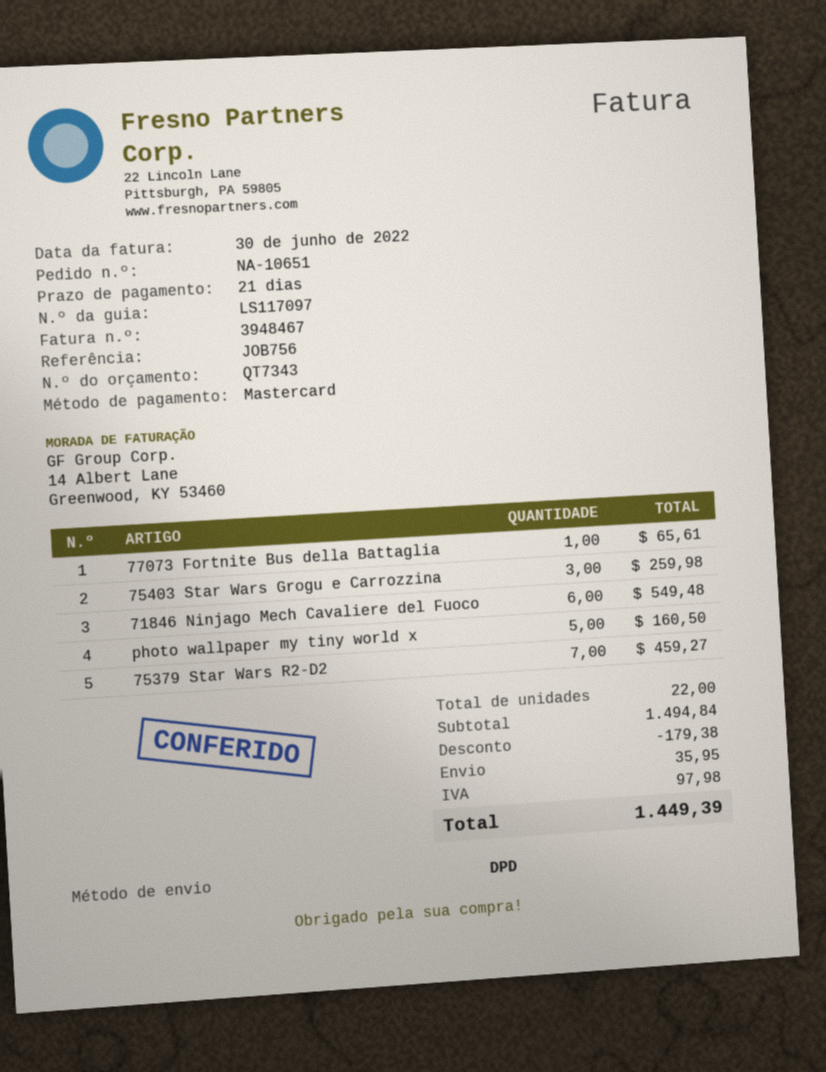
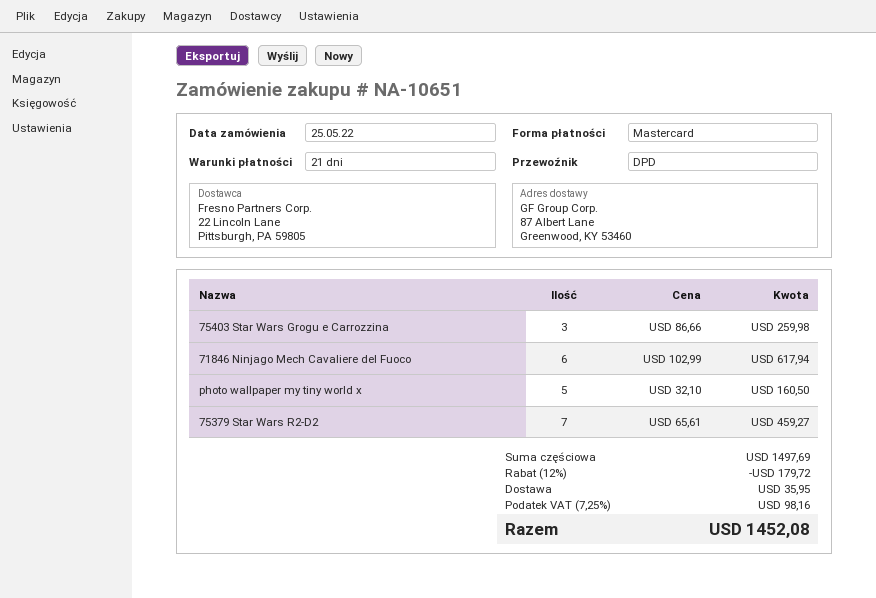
77073 Fortnite Bus della Battaglia: 1 for 65.61 -> none
71846 Ninjago Mech Cavaliere del Fuoco: 6 for 549.48 -> 6 for 617.94
subtotal: 1494.84 -> 1497.69
discount: 179.38 -> 179.72
tax: 97.98 -> 98.16
total: 1449.39 -> 1452.08

